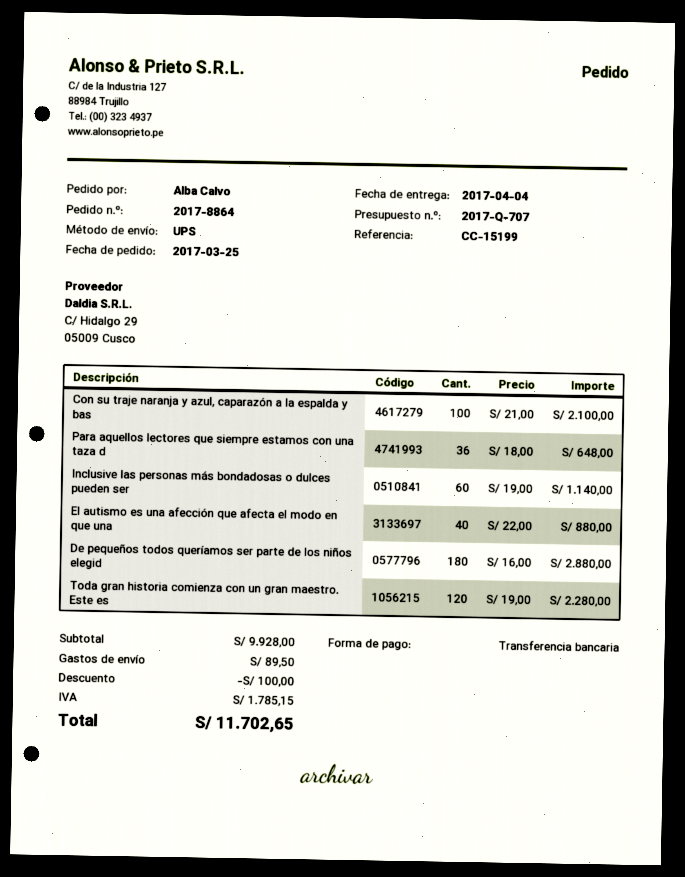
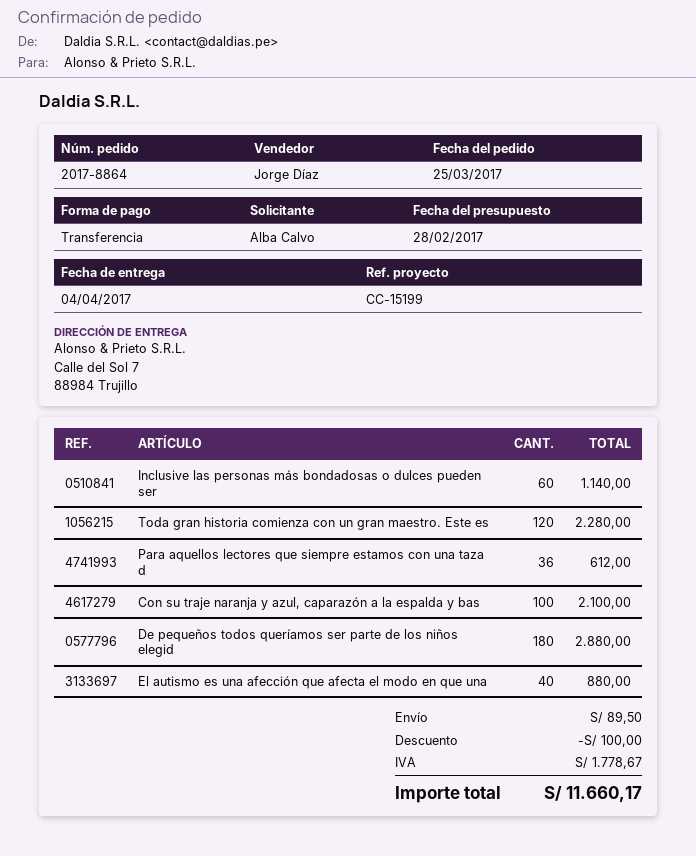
Para aquellos lectores que siempre estamos con una taza d: 36 for 648.00 -> 36 for 612.00
tax: 1785.15 -> 1778.67
total: 11702.65 -> 11660.17

